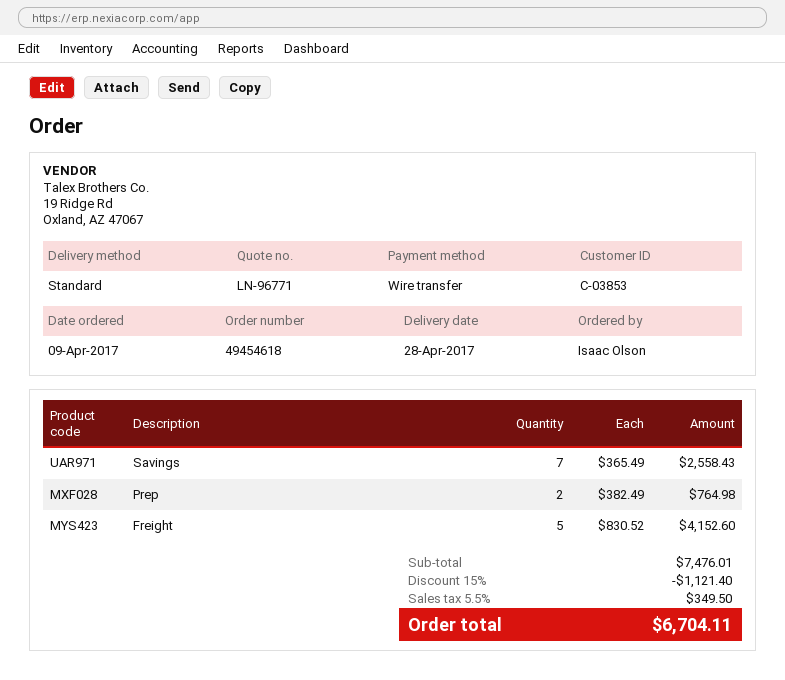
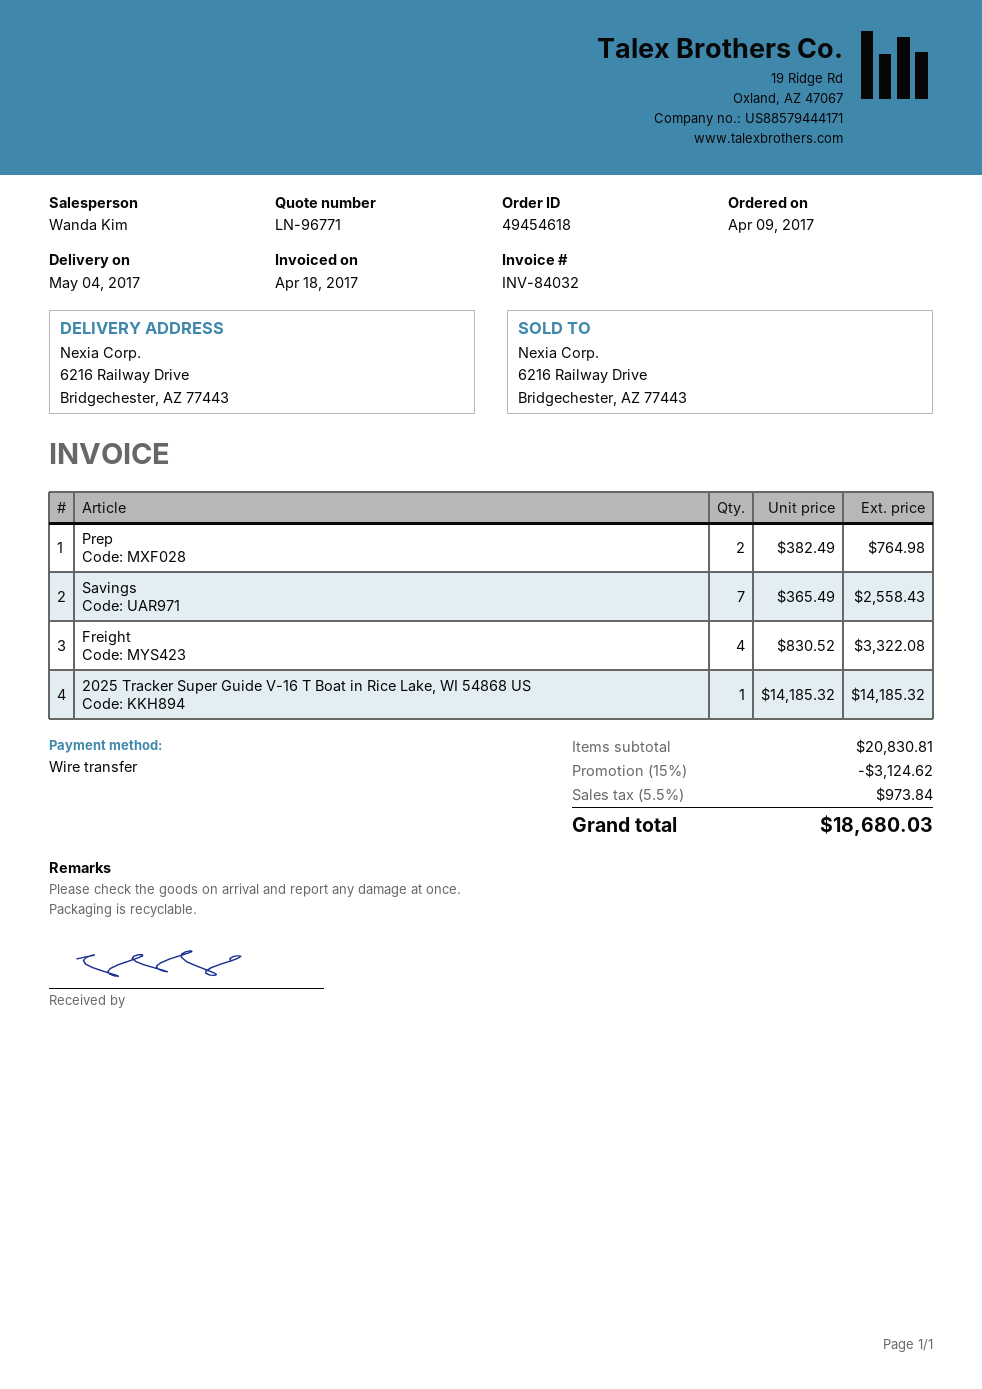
delivery date: 2017-04-28 -> 2017-05-04
Freight: 5 x 830.52 = 4152.60 -> 4 x 830.52 = 3322.08
2025 Tracker Super Guide V-16 T Boat in Rice Lake, WI 54868 US: none -> 1 x 14185.32 = 14185.32
subtotal: 7476.01 -> 20830.81
discount: 15% = 1121.40 -> 15% = 3124.62
tax: 5.5% = 349.50 -> 5.5% = 973.84
total: 6704.11 -> 18680.03

